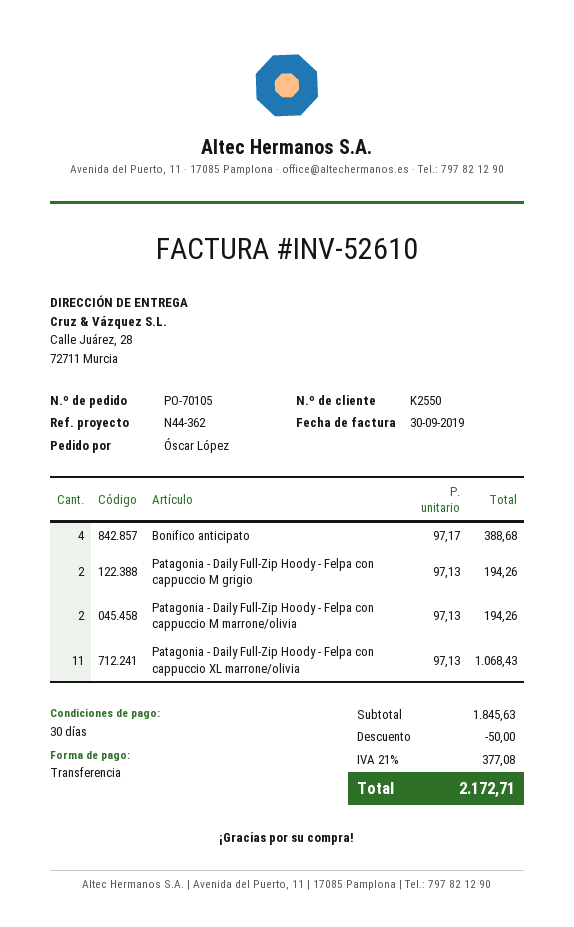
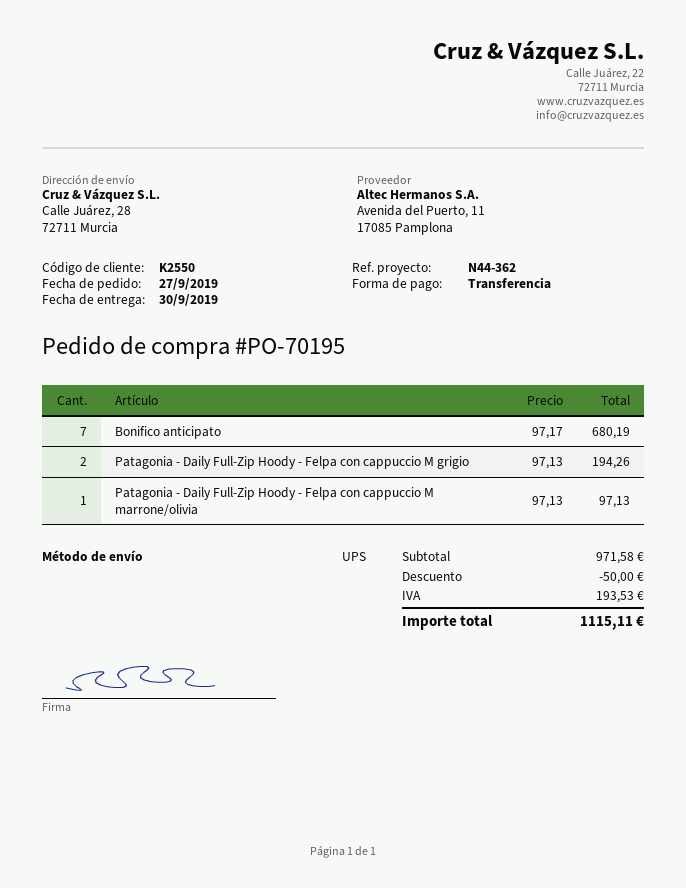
order number: PO-70105 -> PO-70195
Bonifico anticipato: 4 x 97.17 = 388.68 -> 7 x 97.17 = 680.19
Patagonia - Daily Full-Zip Hoody - Felpa con cappuccio M marrone/olivia: 2 x 97.13 = 194.26 -> 1 x 97.13 = 97.13
Patagonia - Daily Full-Zip Hoody - Felpa con cappuccio XL marrone/olivia: 11 x 97.13 = 1068.43 -> none
subtotal: 1845.63 -> 971.58
tax: 377.08 -> 193.53
total: 2172.71 -> 1115.11

